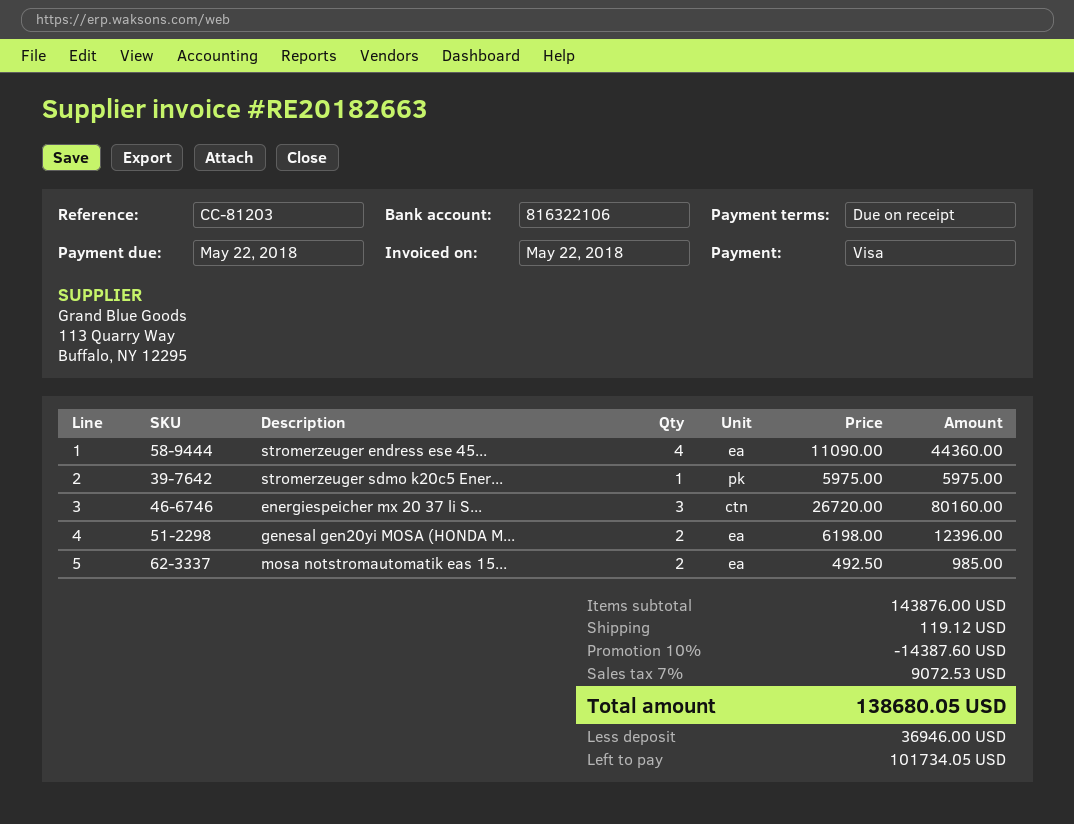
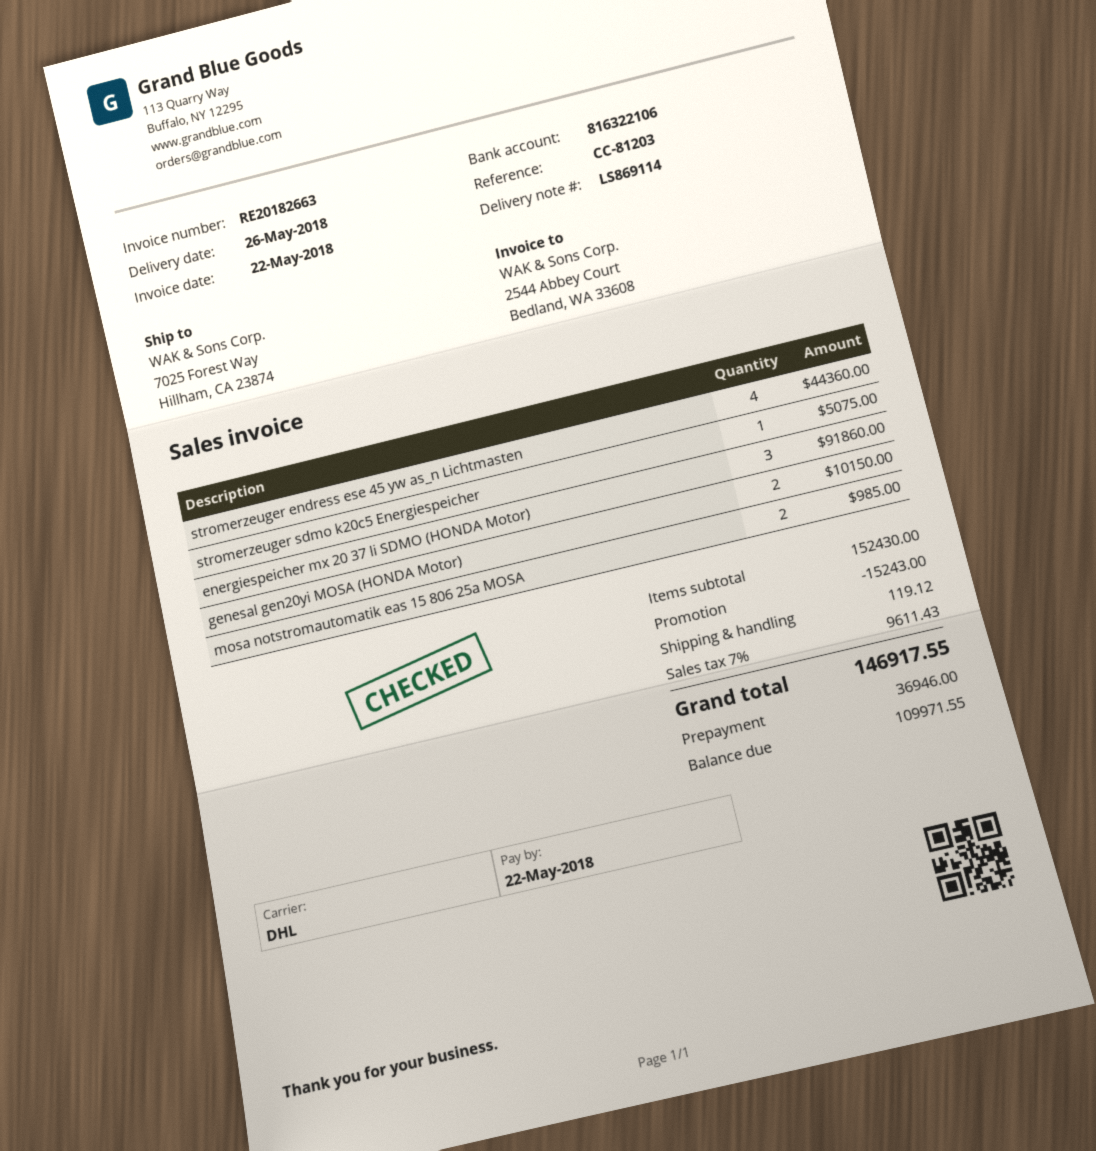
stromerzeuger sdmo k20c5 Ener...: 1 for 5975.00 -> 1 for 5075.00
energiespeicher mx 20 37 li S...: 3 for 80160.00 -> 3 for 91860.00
genesal gen20yi MOSA (HONDA M...: 2 for 12396.00 -> 2 for 10150.00
subtotal: 143876.00 -> 152430.00
discount: 14387.60 -> 15243.00
tax: 7% = 9072.53 -> 7% = 9611.43
total: 138680.05 -> 146917.55
balance: 101734.05 -> 109971.55

